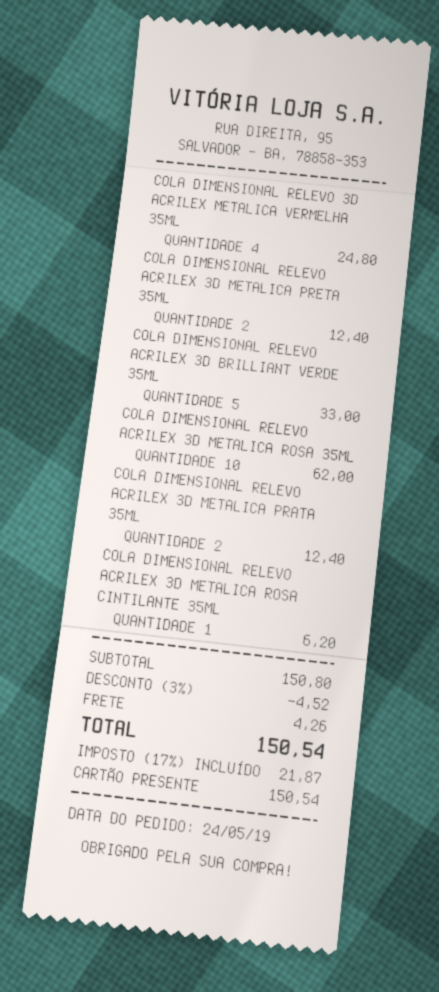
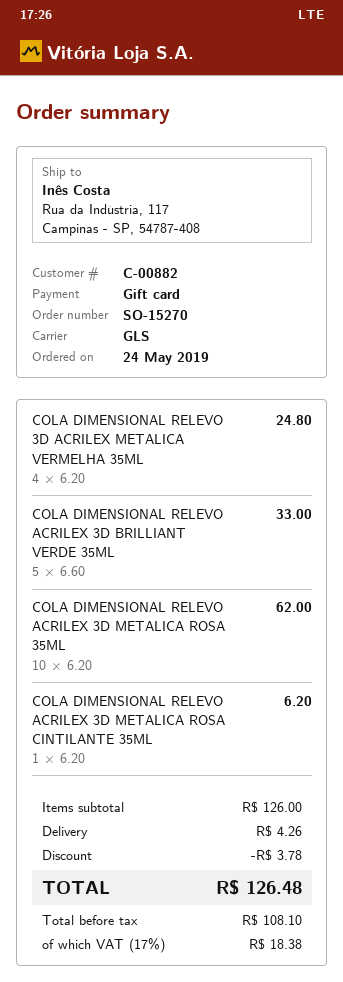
COLA DIMENSIONAL RELEVO ACRILEX 3D METALICA PRETA 35ML: 2 for 12.40 -> none
COLA DIMENSIONAL RELEVO ACRILEX 3D METALICA PRATA 35ML: 2 for 12.40 -> none
subtotal: 150.80 -> 126.00
discount: 4.52 -> 3.78
tax: 17% = 21.87 -> 17% = 18.38
total: 150.54 -> 126.48

